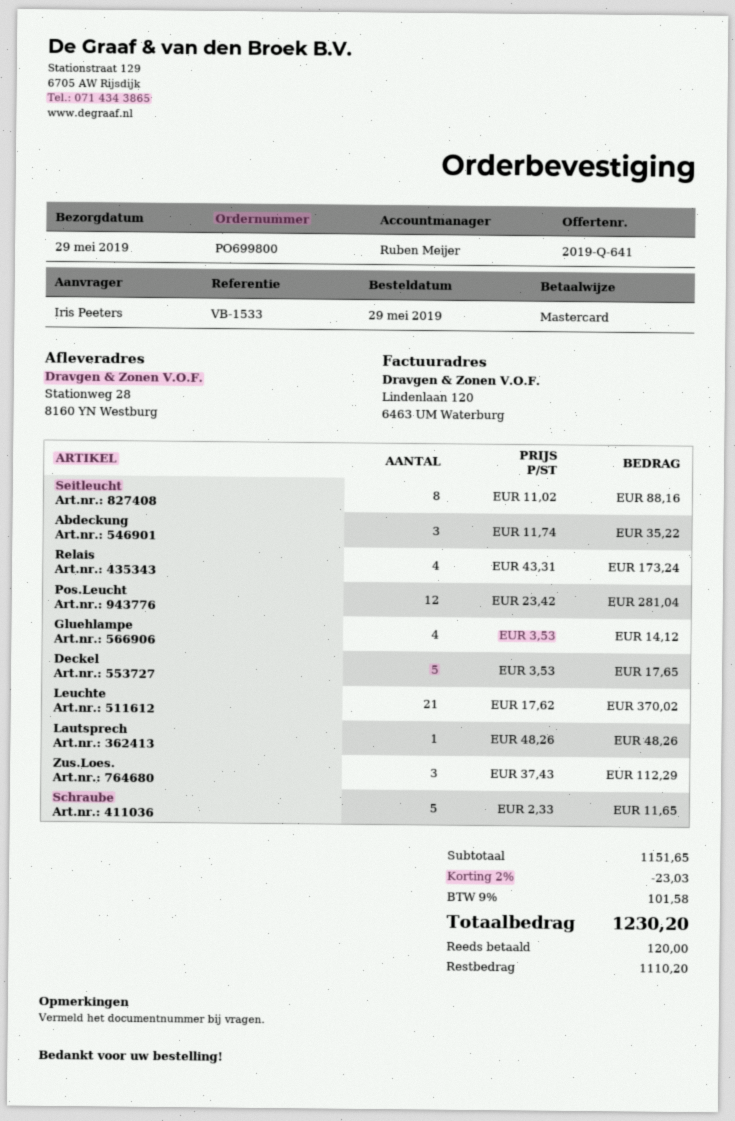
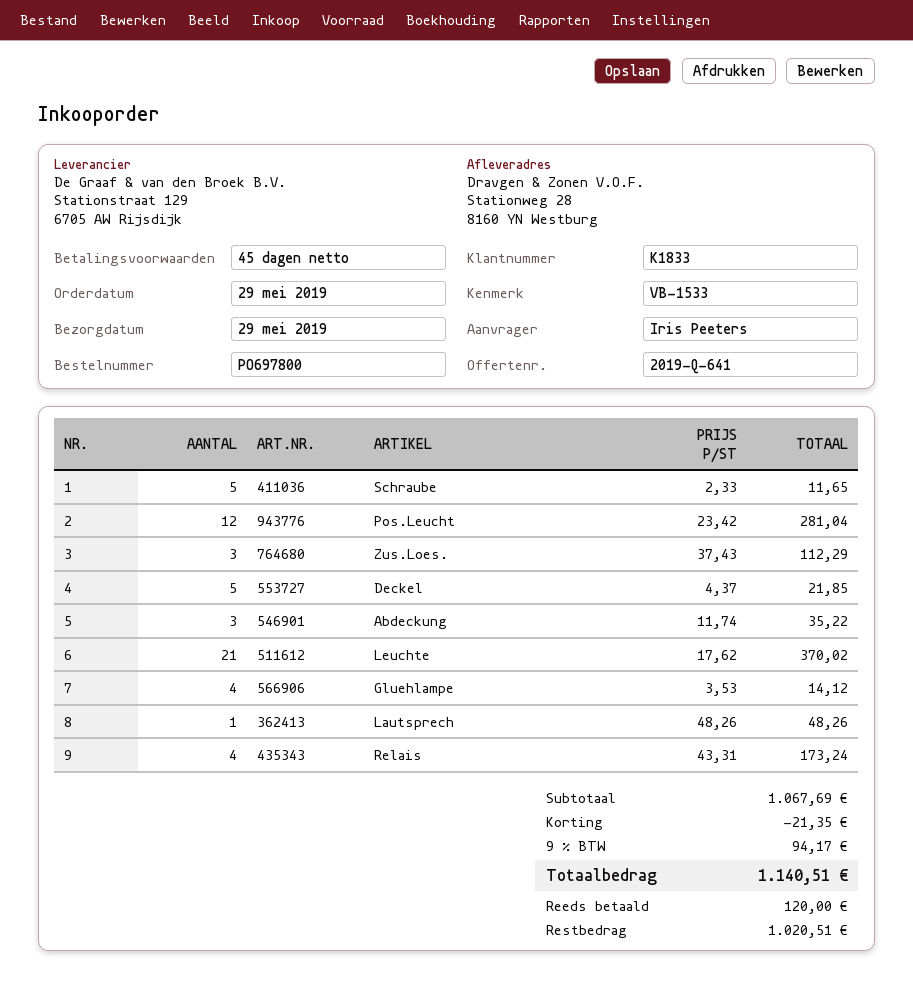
order number: PO699800 -> PO697800
Seitleucht: 8 x 11.02 = 88.16 -> none
Deckel: 5 x 3.53 = 17.65 -> 5 x 4.37 = 21.85
subtotal: 1151.65 -> 1067.69
discount: 23.03 -> 21.35
tax: 9% = 101.58 -> 9% = 94.17
total: 1230.20 -> 1140.51
balance: 1110.20 -> 1020.51

